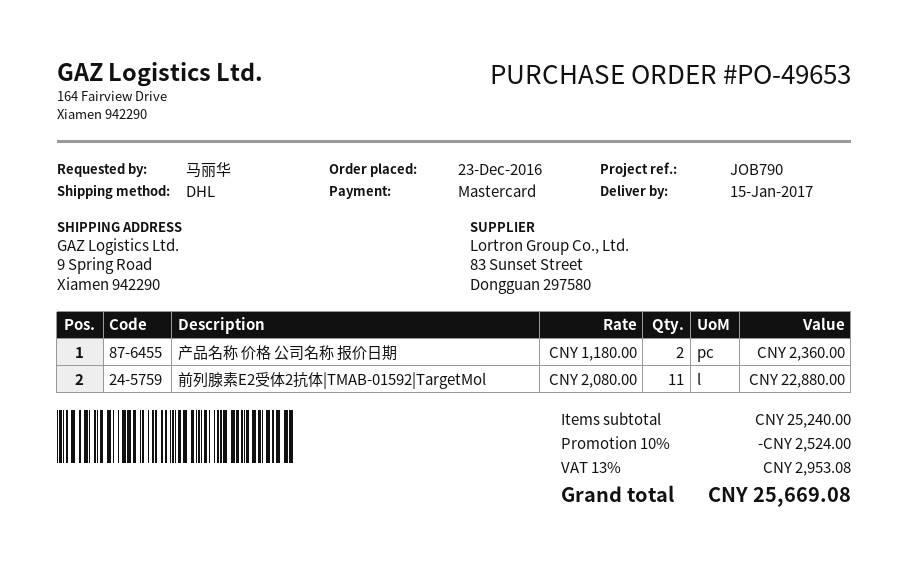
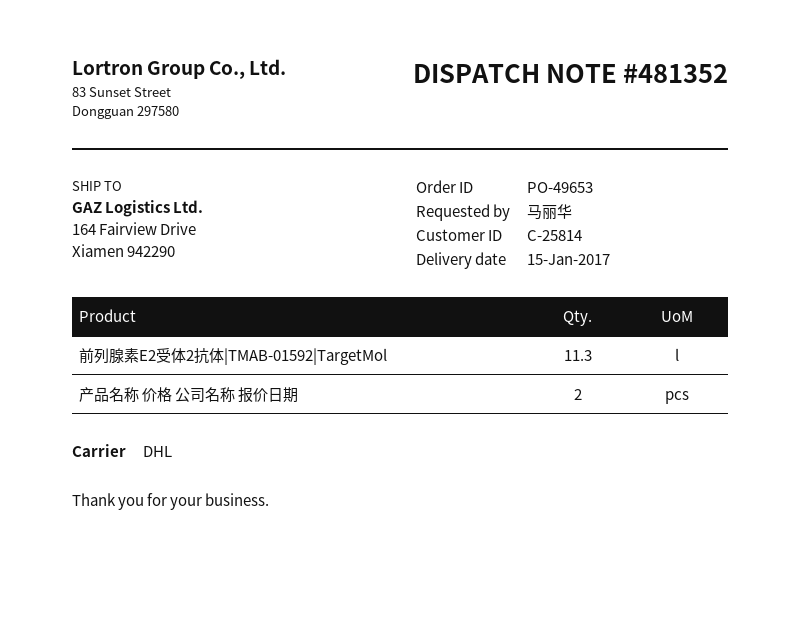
ship to: 9 Spring Road, Xiamen 942290 -> 164 Fairview Drive, Xiamen 942290
前列腺素E2受体2抗体|TMAB-01592|TargetMol: 11 -> 11.3

